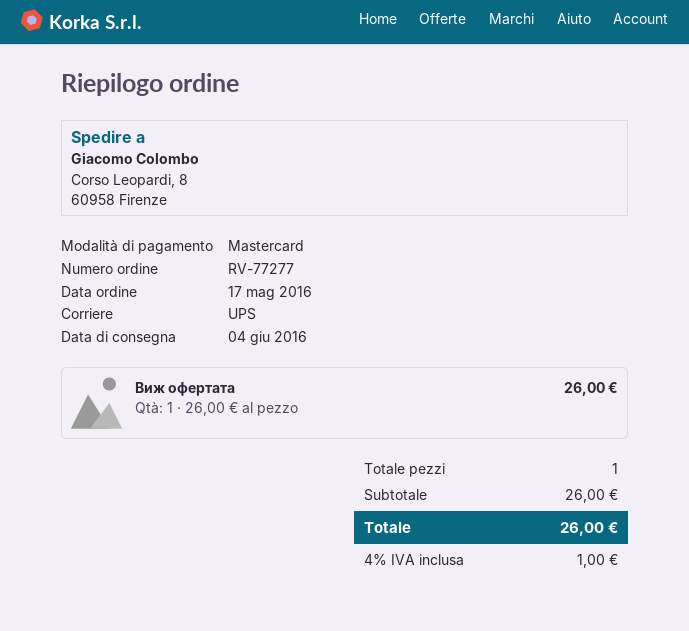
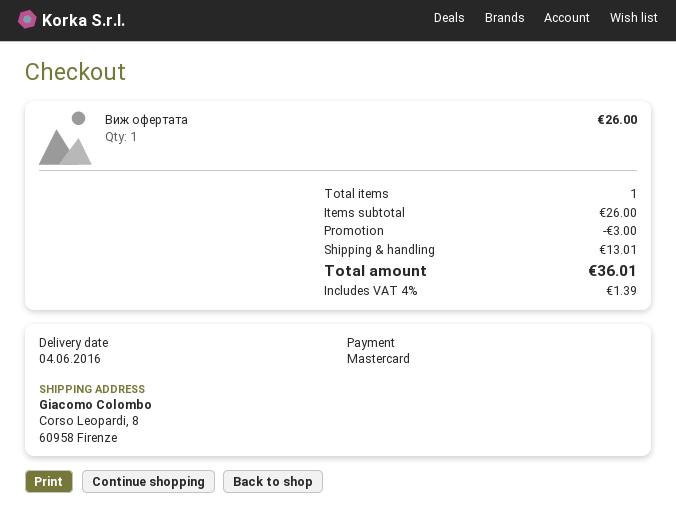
discount: none -> 3.00
shipping: none -> 13.01
tax: 4% = 1.00 -> 4% = 1.39
total: 26.00 -> 36.01

